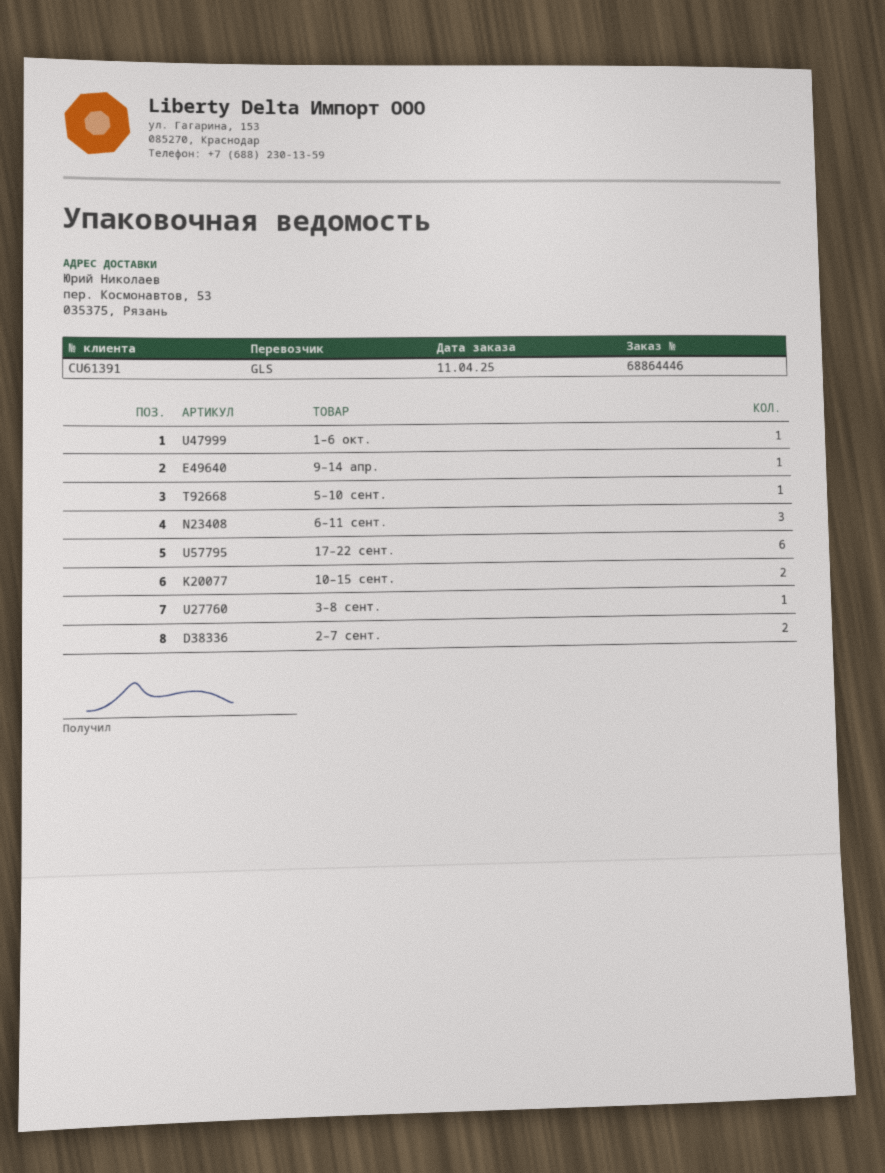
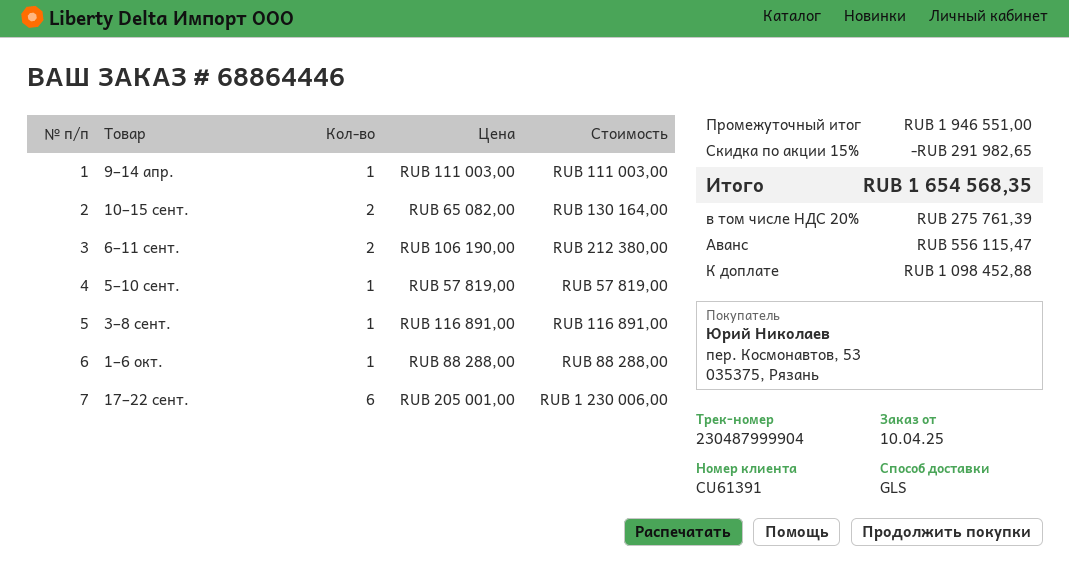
order date: 2025-04-11 -> 2025-04-10
6–11 сент.: 3 -> 2
2–7 сент.: 2 -> none

